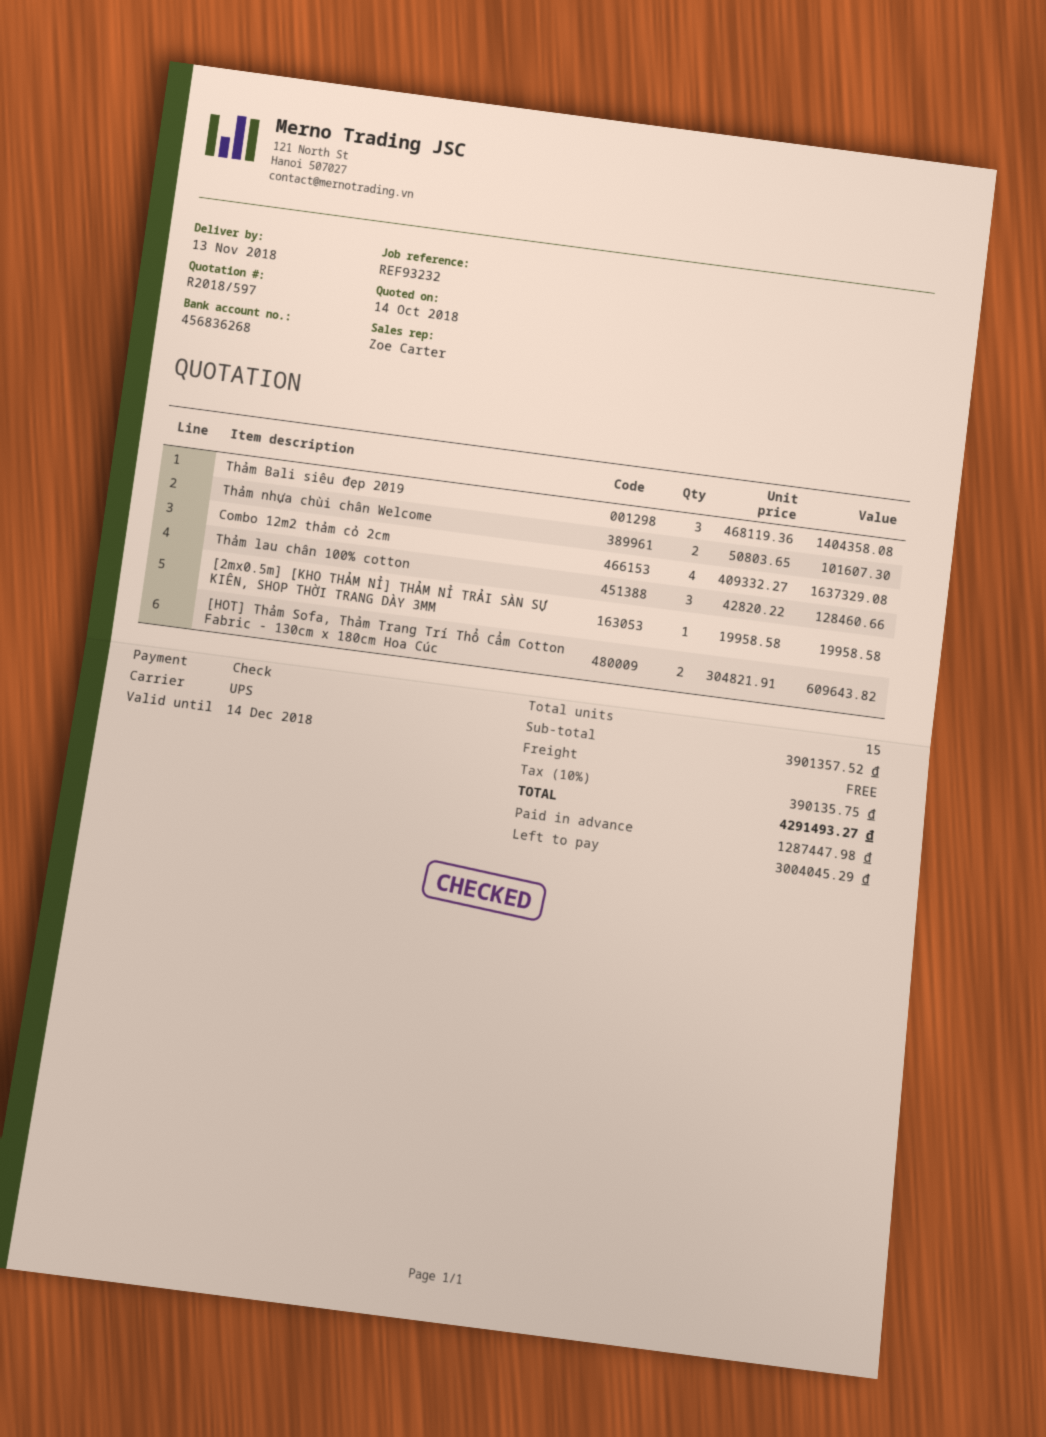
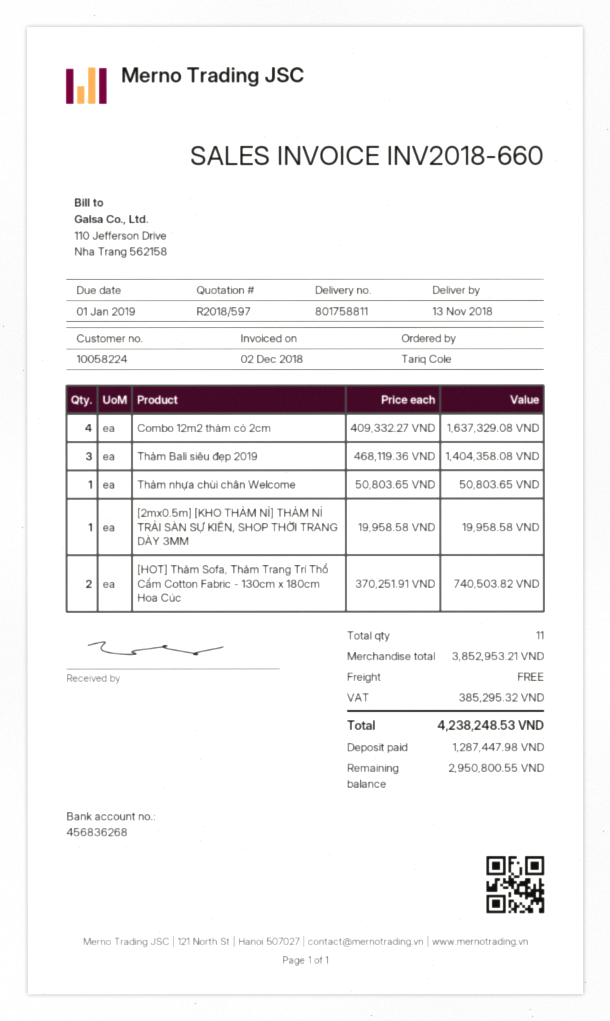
Thảm nhựa chùi chân Welcome: 2 x 50803.65 = 101607.30 -> 1 x 50803.65 = 50803.65
Thảm lau chân 100% cotton: 3 x 42820.22 = 128460.66 -> none
[HOT] Thảm Sofa, Thảm Trang Trí Thổ Cẩm Cotton Fabric - 130cm x 180cm Hoa Cúc: 2 x 304821.91 = 609643.82 -> 2 x 370251.91 = 740503.82
total quantity: 15 -> 11
subtotal: 3901357.52 -> 3852953.21
tax: 390135.75 -> 385295.32
total: 4291493.27 -> 4238248.53
balance: 3004045.29 -> 2950800.55

